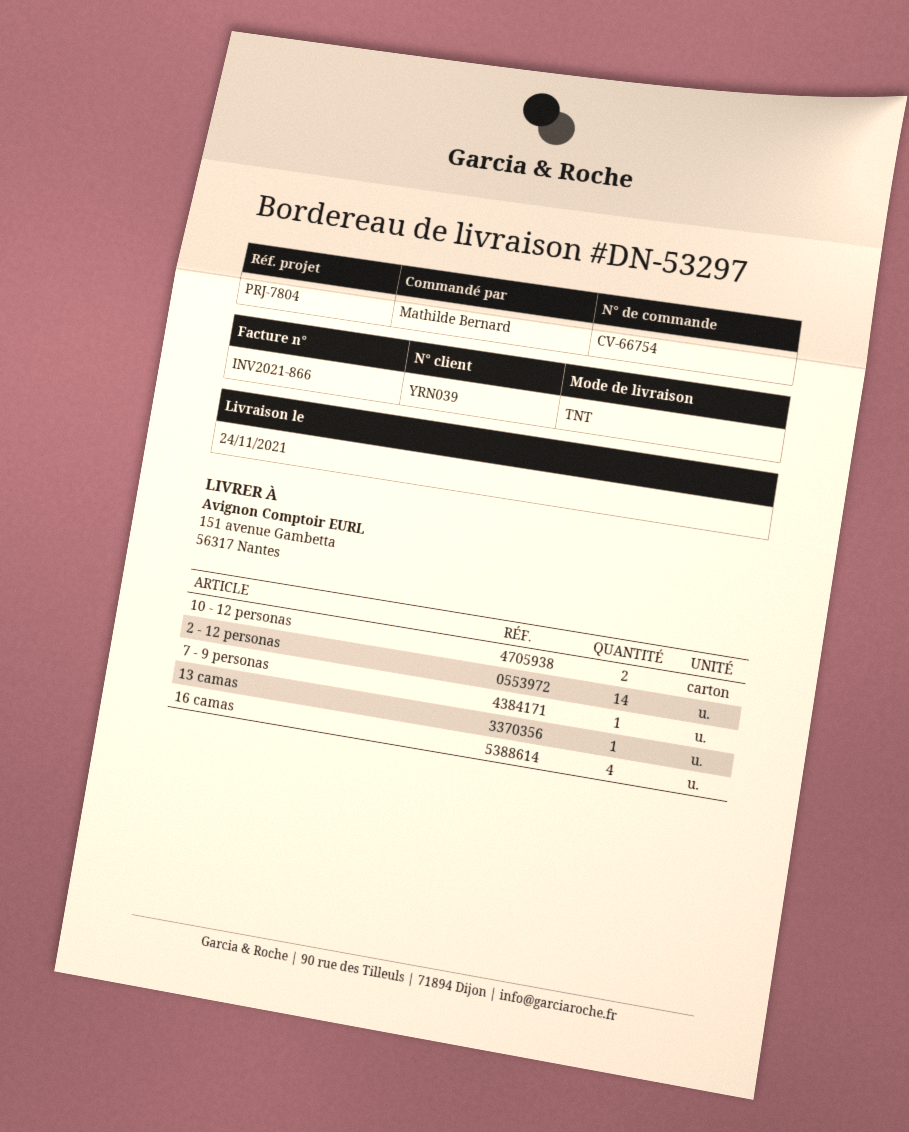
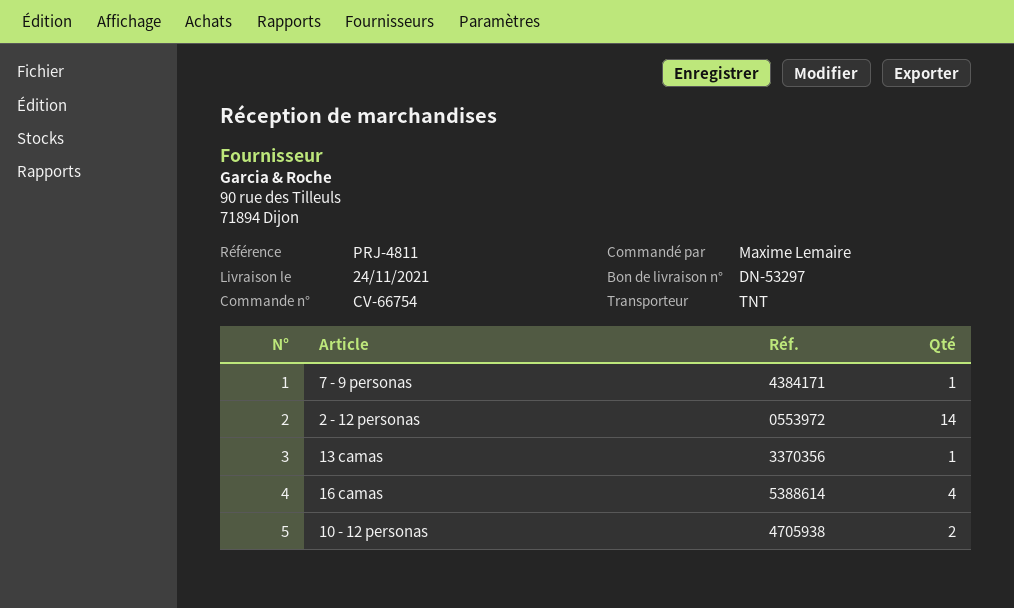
reference: PRJ-7804 -> PRJ-4811
ordered by: Mathilde Bernard -> Maxime Lemaire

